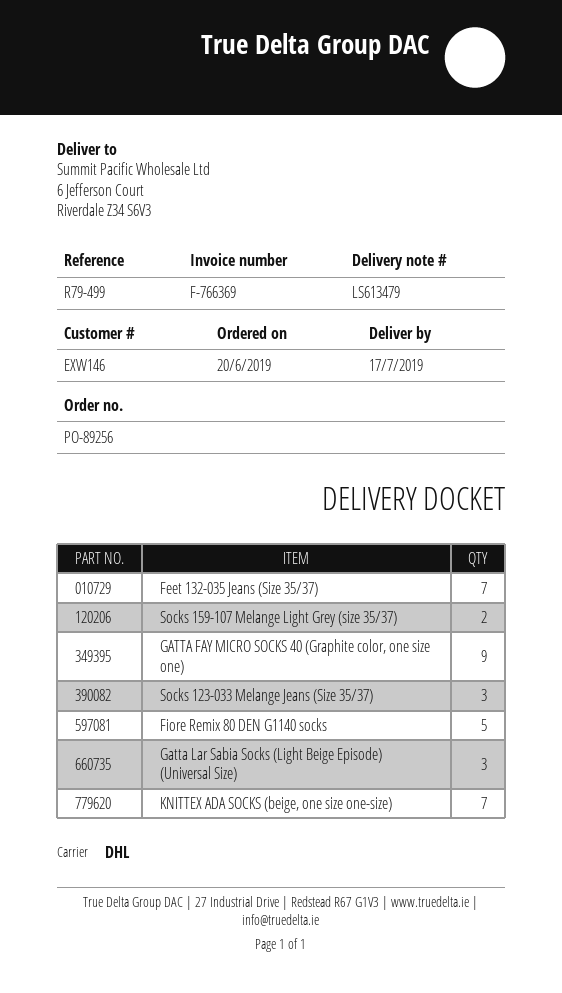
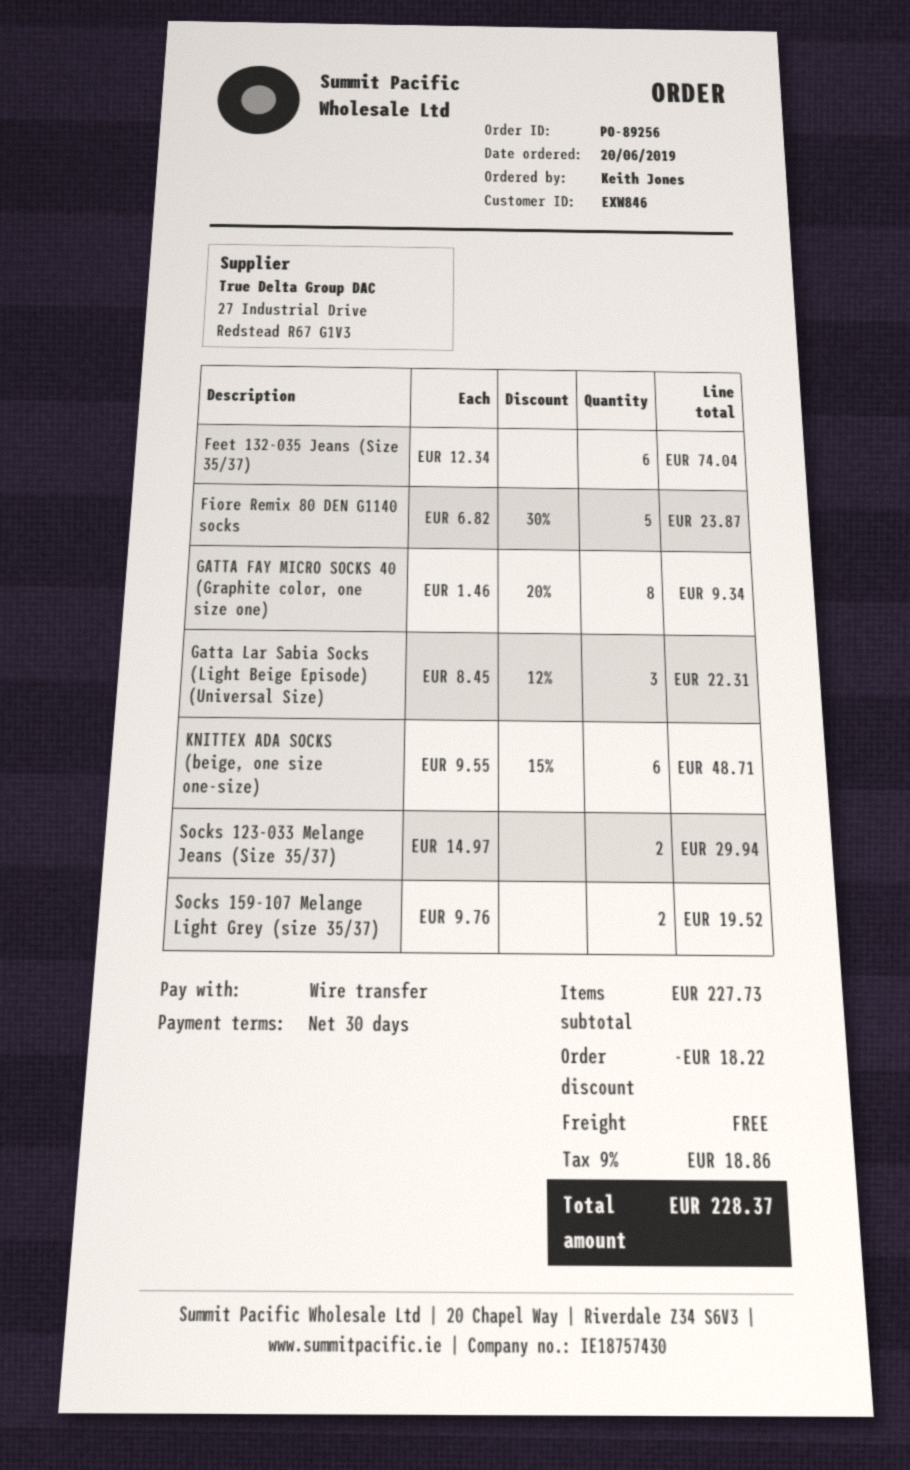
customer number: EXW146 -> EXW846
Feet 132-035 Jeans (Size 35/37): 7 -> 6
GATTA FAY MICRO SOCKS 40 (Graphite color, one size one): 9 -> 8
Socks 123-033 Melange Jeans (Size 35/37): 3 -> 2
KNITTEX ADA SOCKS (beige, one size one-size): 7 -> 6

